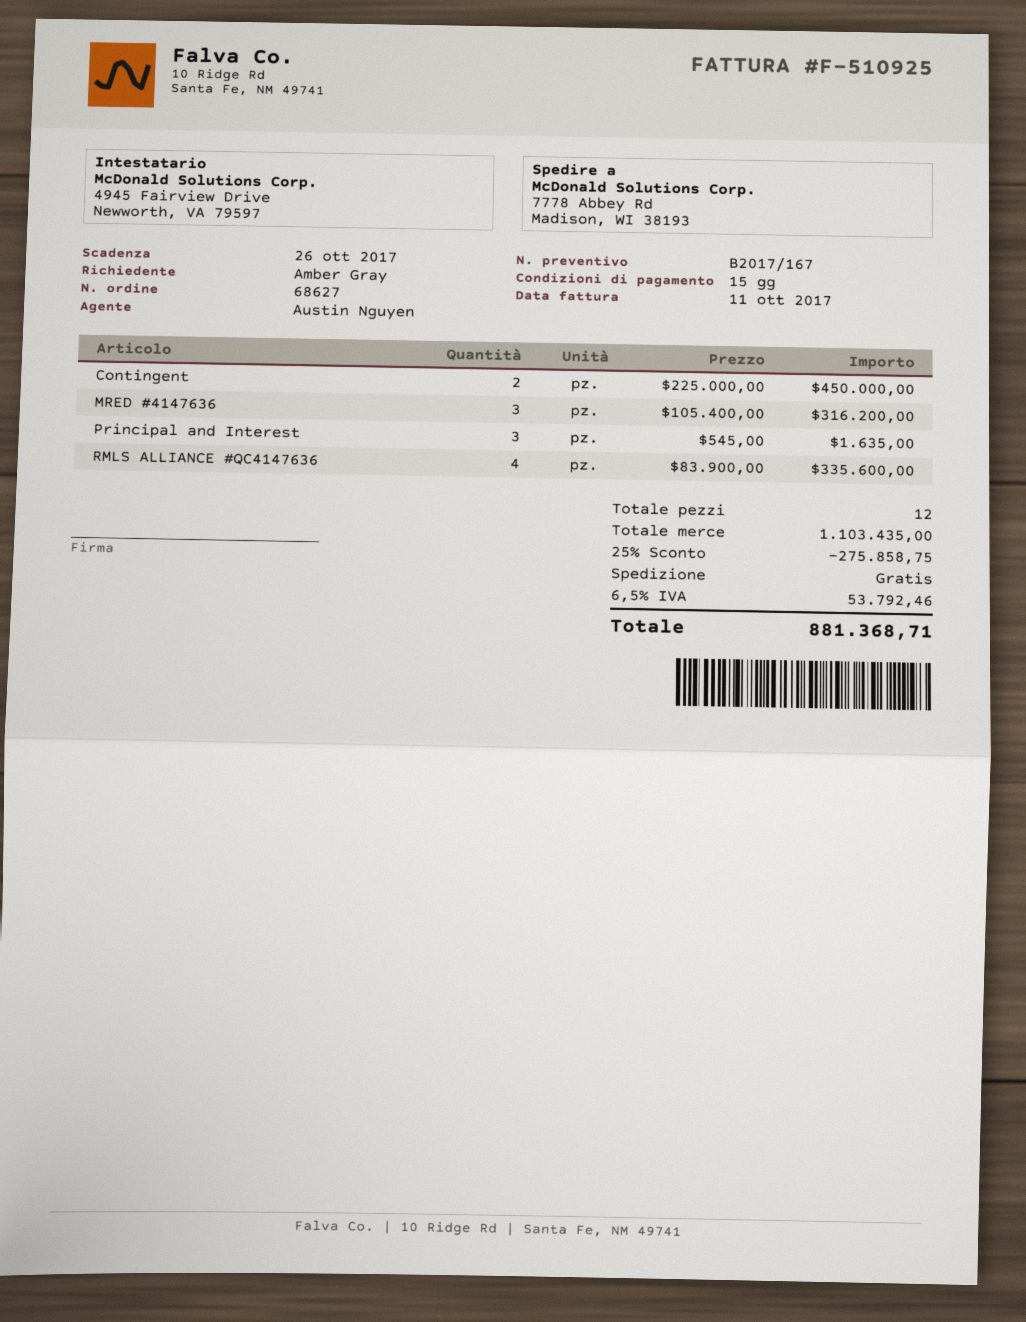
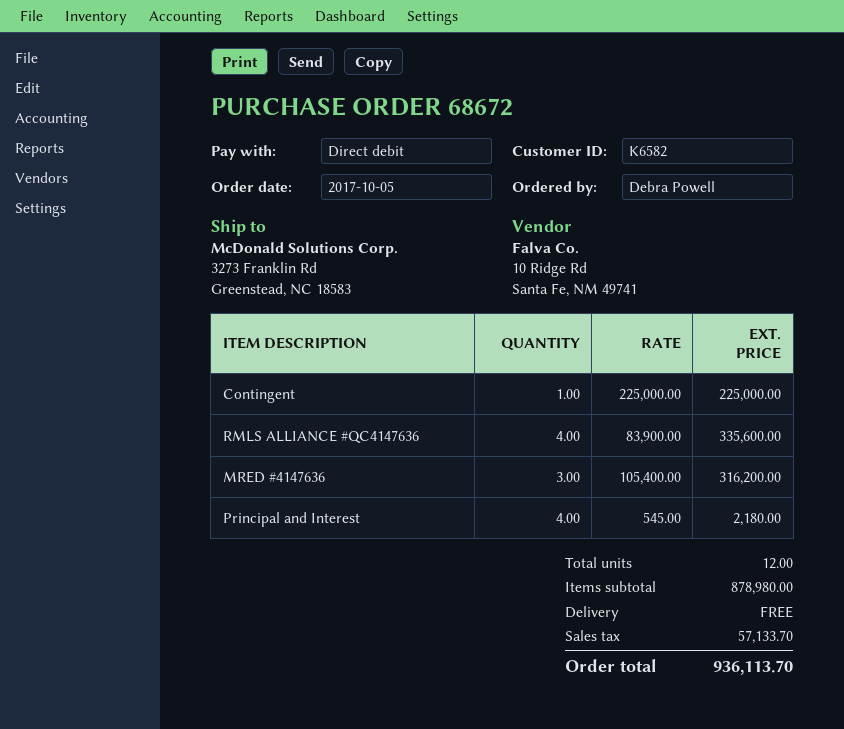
order number: 68627 -> 68672
ordered by: Amber Gray -> Debra Powell
ship to: 7778 Abbey Rd, Madison, WI 38193 -> 3273 Franklin Rd, Greenstead, NC 18583
Contingent: 2 x 225000.00 = 450000.00 -> 1 x 225000.00 = 225000.00
Principal and Interest: 3 x 545.00 = 1635.00 -> 4 x 545.00 = 2180.00
subtotal: 1103435.00 -> 878980.00
discount: 25% = 275858.75 -> none
tax: 53792.46 -> 57133.70
total: 881368.71 -> 936113.70

